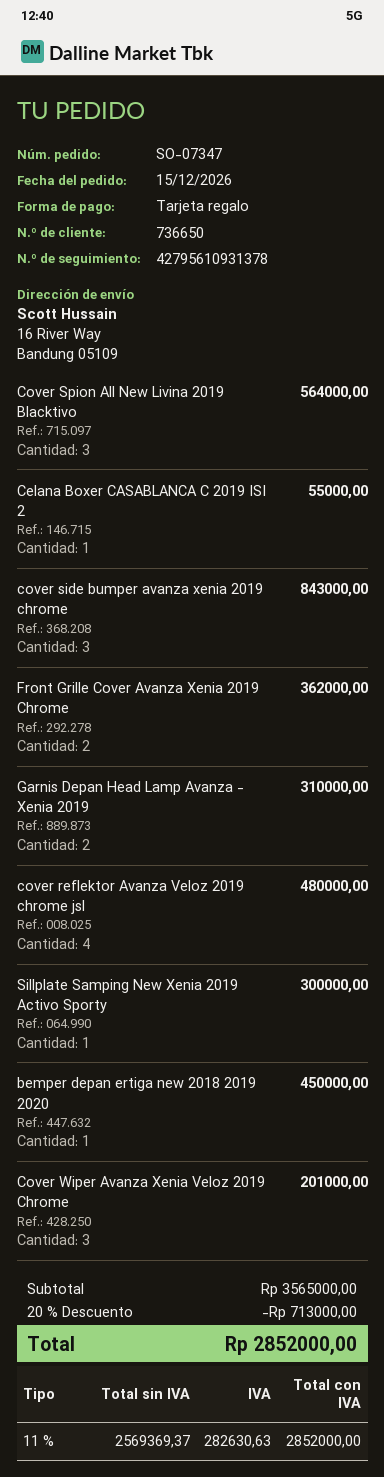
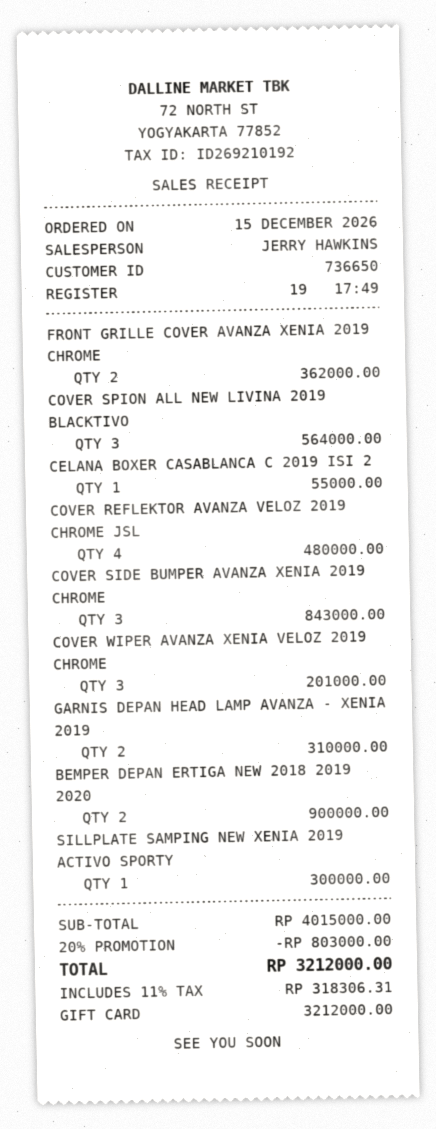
bemper depan ertiga new 2018 2019 2020: 1 for 450000.00 -> 2 for 900000.00
subtotal: 3565000.00 -> 4015000.00
discount: 20% = 713000.00 -> 20% = 803000.00
tax: 11% = 282630.63 -> 11% = 318306.31
total: 2852000.00 -> 3212000.00

